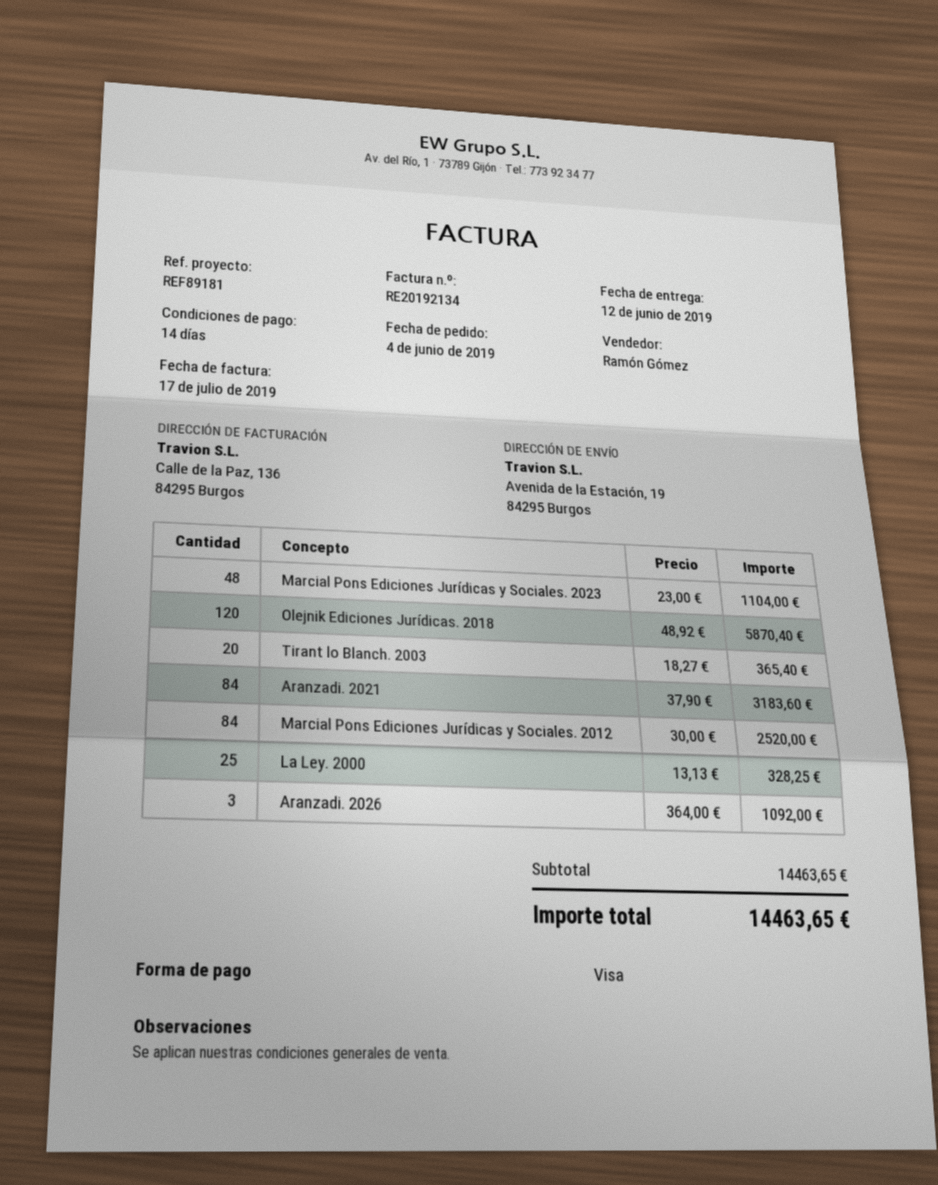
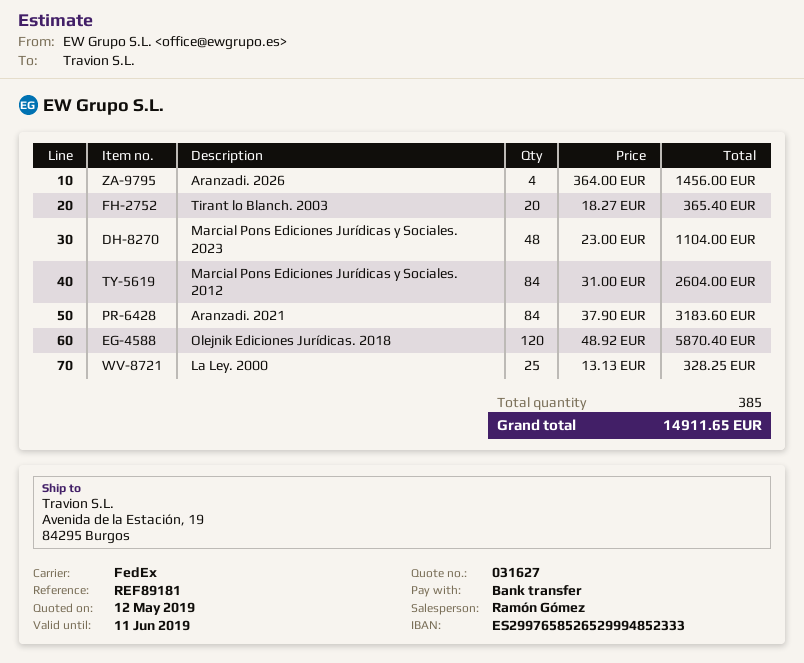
payment method: Visa -> bank transfer
Marcial Pons Ediciones Jurídicas y Sociales. 2012: 84 x 30.00 = 2520.00 -> 84 x 31.00 = 2604.00
Aranzadi. 2026: 3 x 364.00 = 1092.00 -> 4 x 364.00 = 1456.00
total: 14463.65 -> 14911.65

